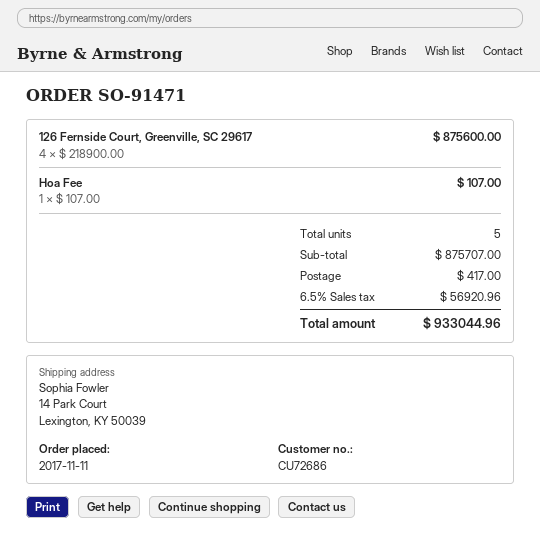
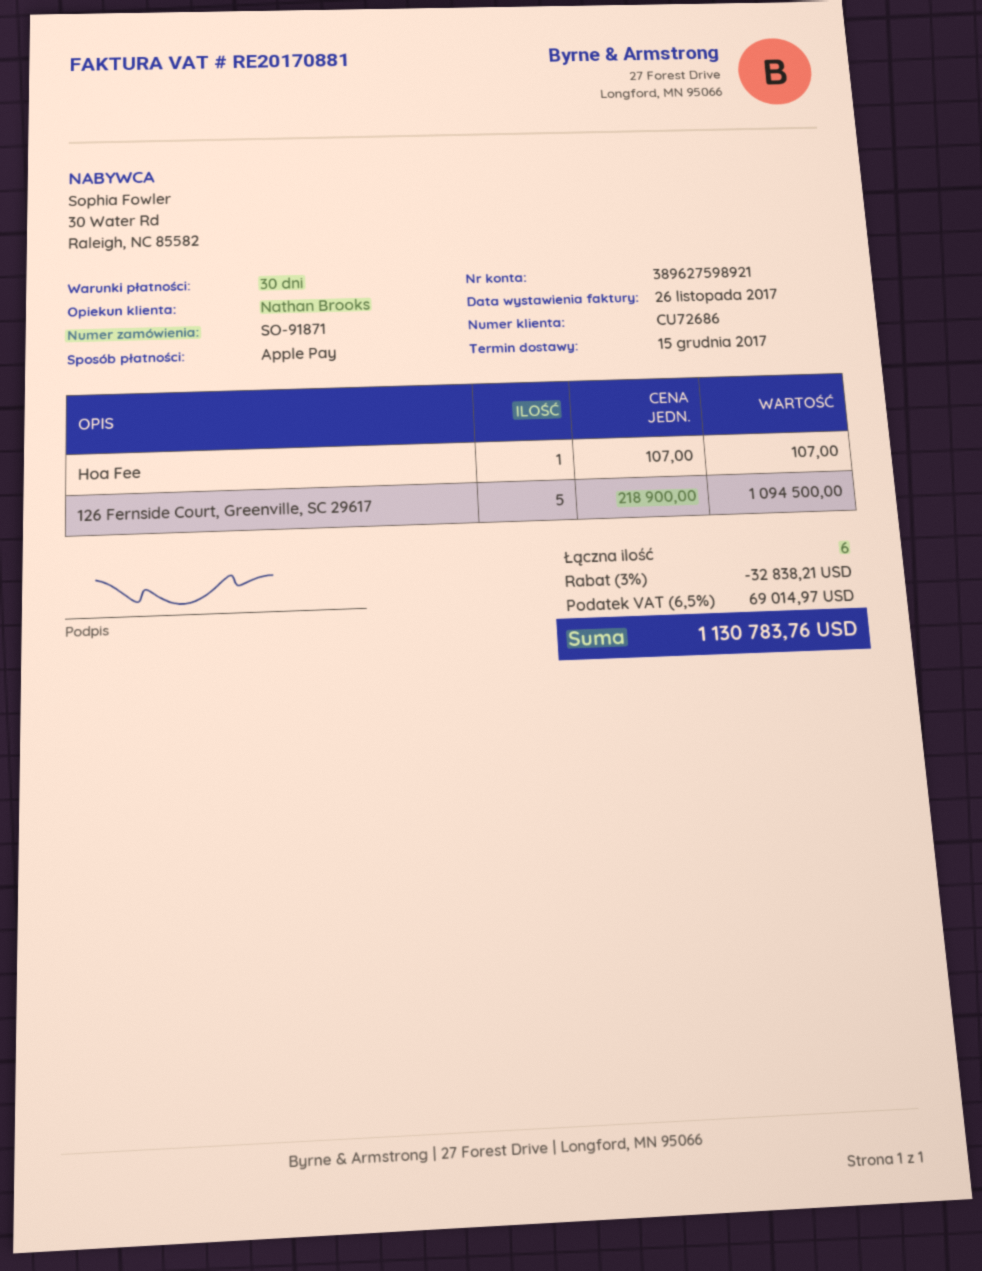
order number: SO-91471 -> SO-91871
126 Fernside Court, Greenville, SC 29617: 4 x 218900.00 = 875600.00 -> 5 x 218900.00 = 1094500.00
total quantity: 5 -> 6
discount: none -> 3% = 32838.21
shipping: 417.00 -> none
tax: 6.5% = 56920.96 -> 6.5% = 69014.97
total: 933044.96 -> 1130783.76

